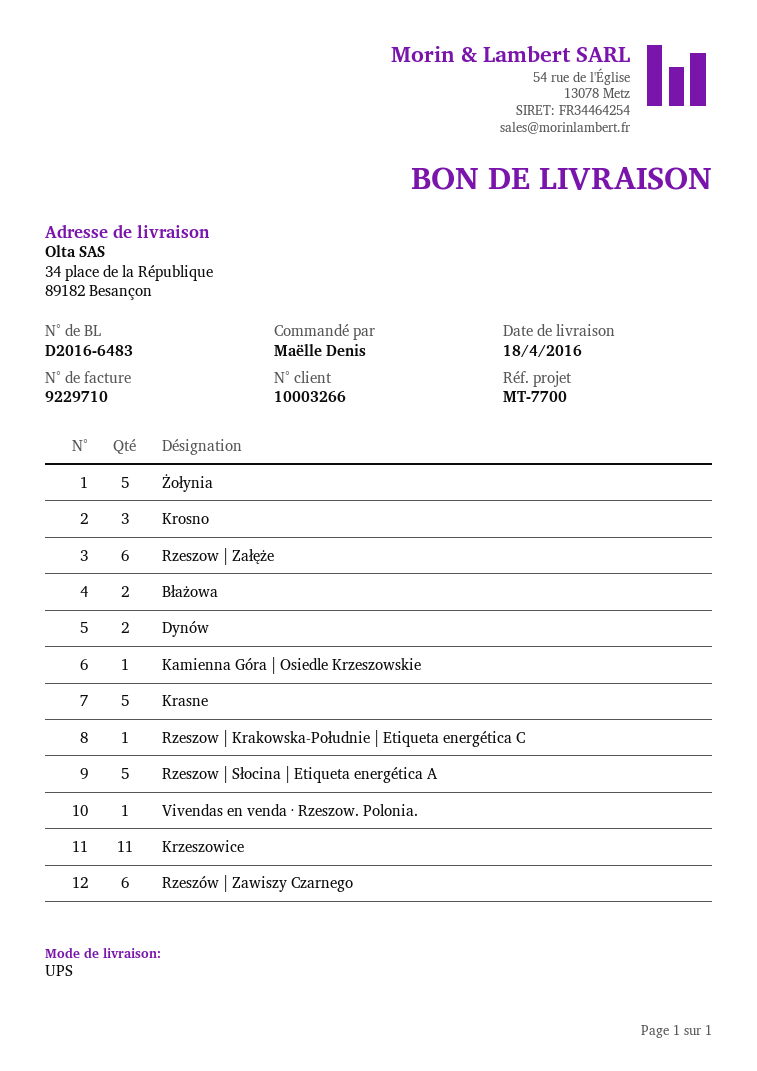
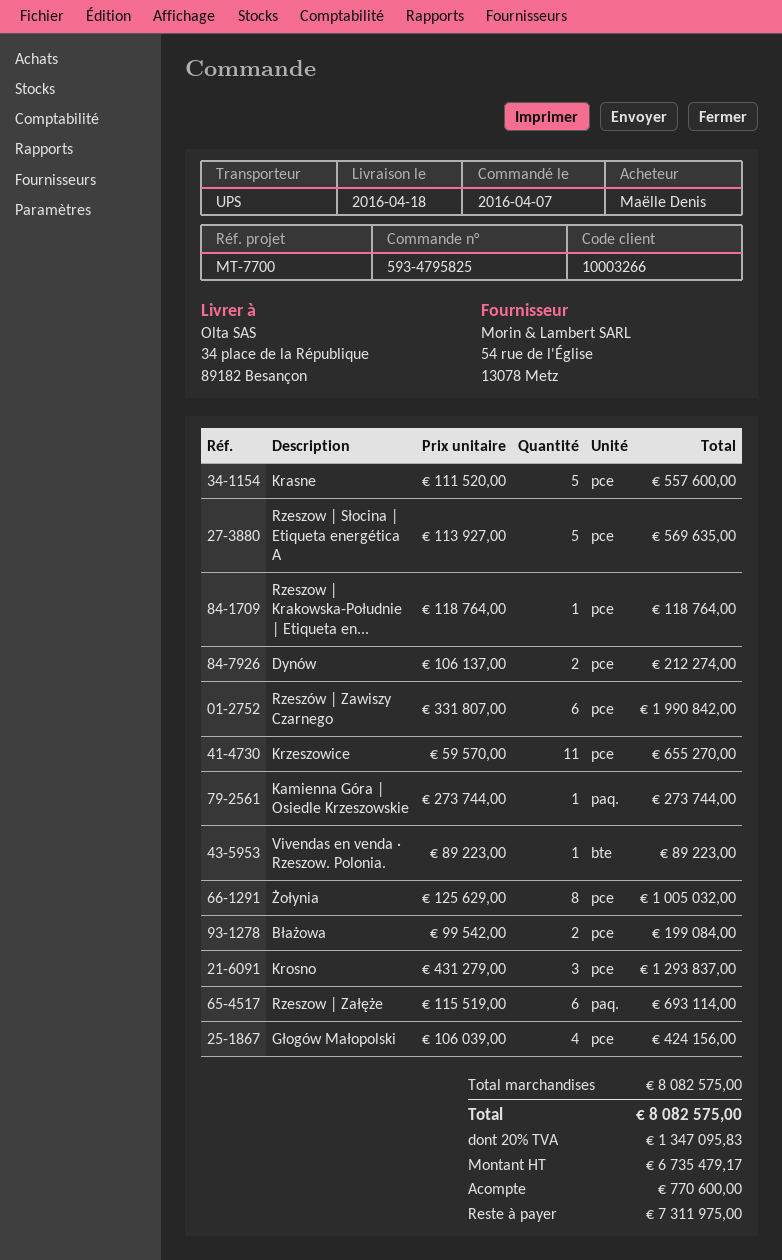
Żołynia: 5 -> 8
Głogów Małopolski: none -> 4

